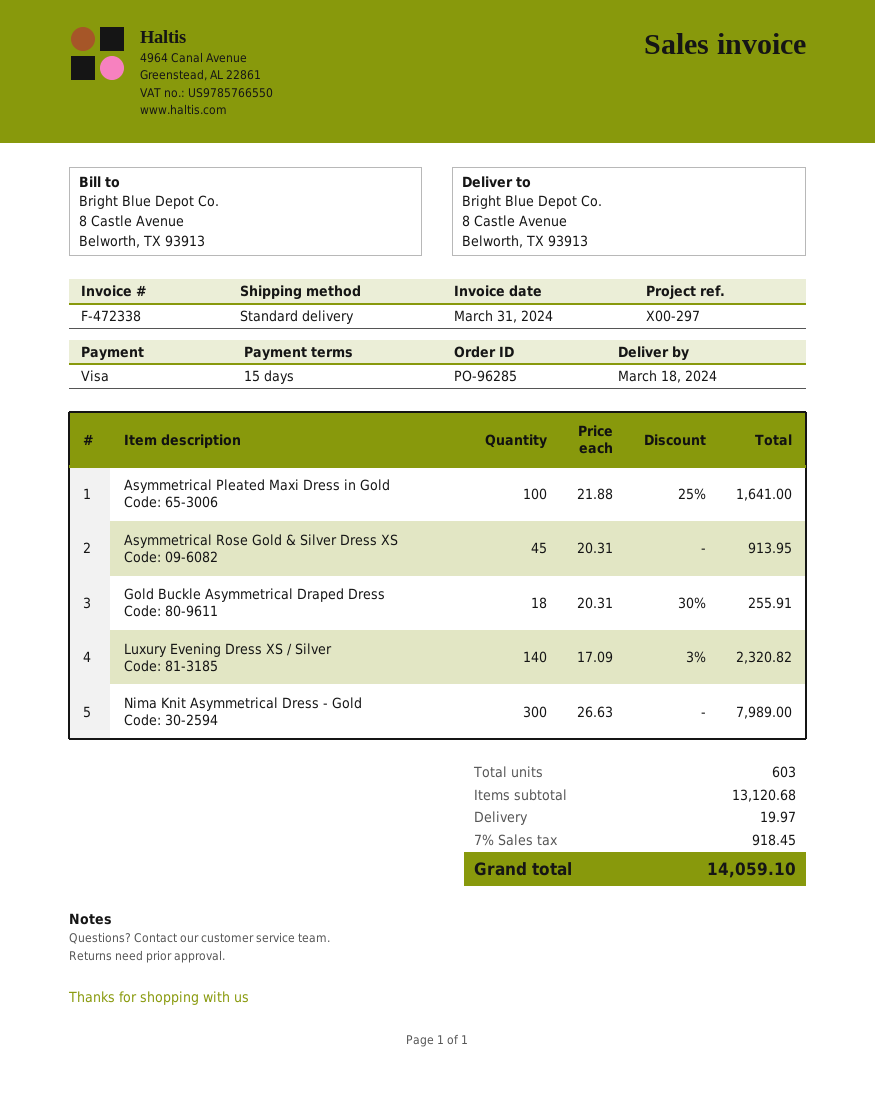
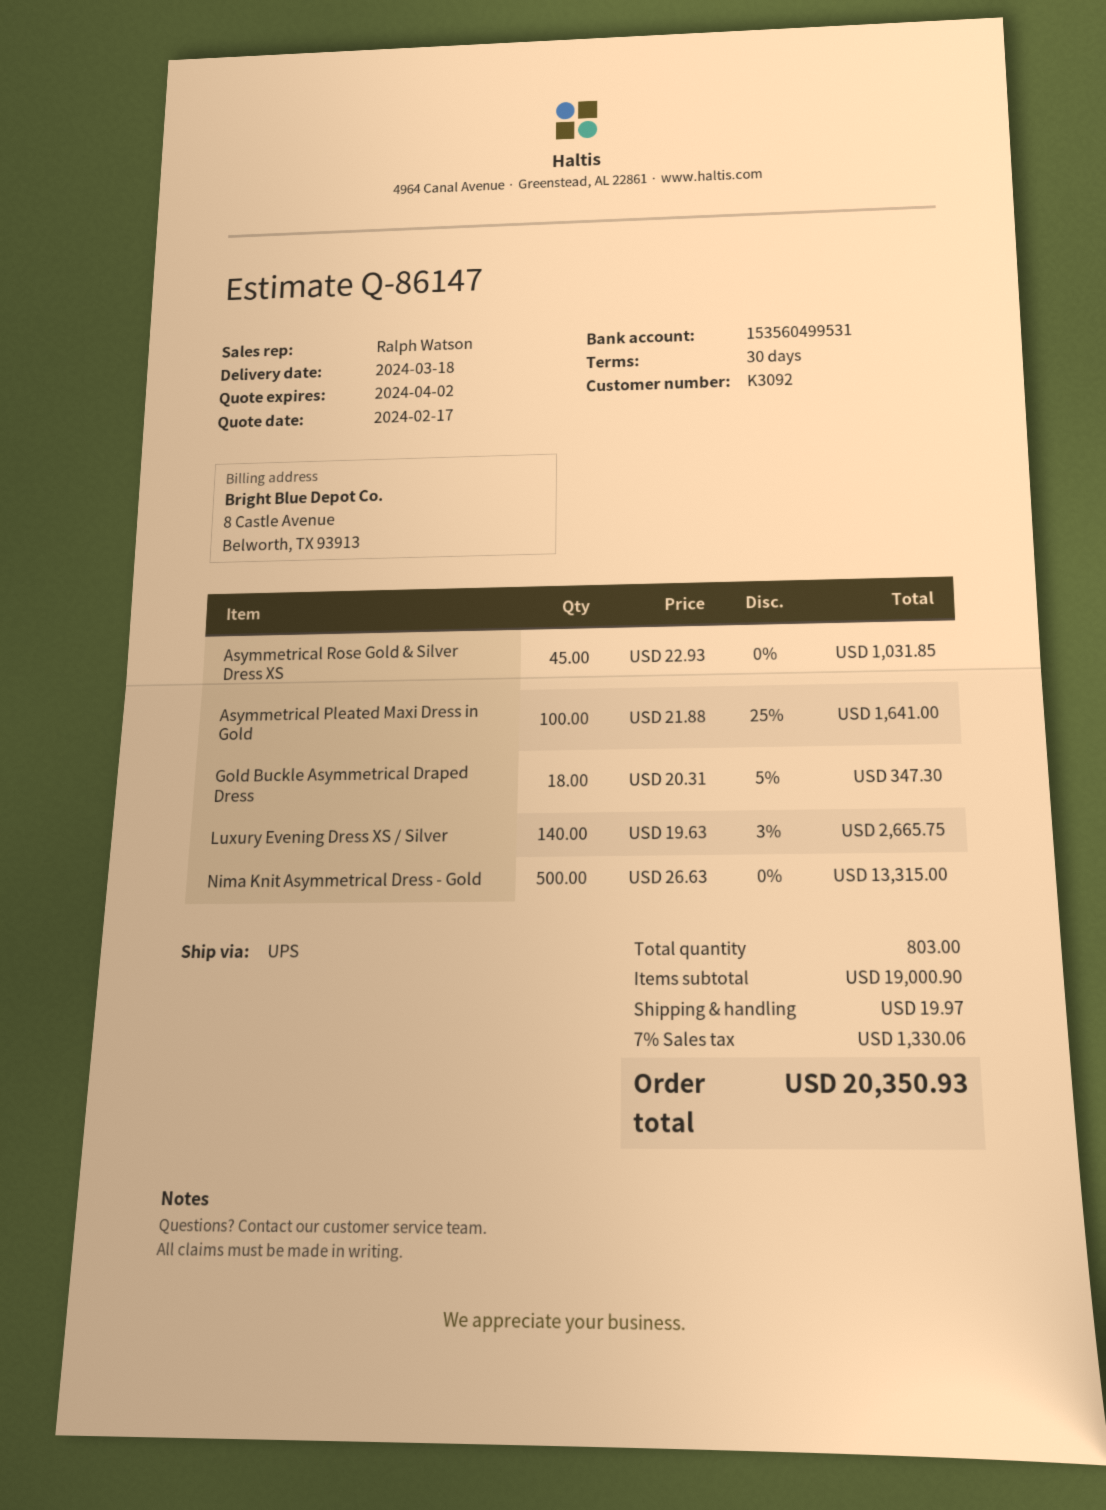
payment terms: 15 days -> 30 days
shipping method: standard -> UPS
Asymmetrical Rose Gold & Silver Dress XS: 45 x 20.31 = 913.95 -> 45 x 22.93 = 1031.85
Gold Buckle Asymmetrical Draped Dress: 18 x 20.31 - 30% = 255.91 -> 18 x 20.31 - 5% = 347.30
Luxury Evening Dress XS / Silver: 140 x 17.09 - 3% = 2320.82 -> 140 x 19.63 - 3% = 2665.75
Nima Knit Asymmetrical Dress - Gold: 300 x 26.63 = 7989.00 -> 500 x 26.63 = 13315.00
total quantity: 603 -> 803
subtotal: 13120.68 -> 19000.90
tax: 7% = 918.45 -> 7% = 1330.06
total: 14059.10 -> 20350.93

